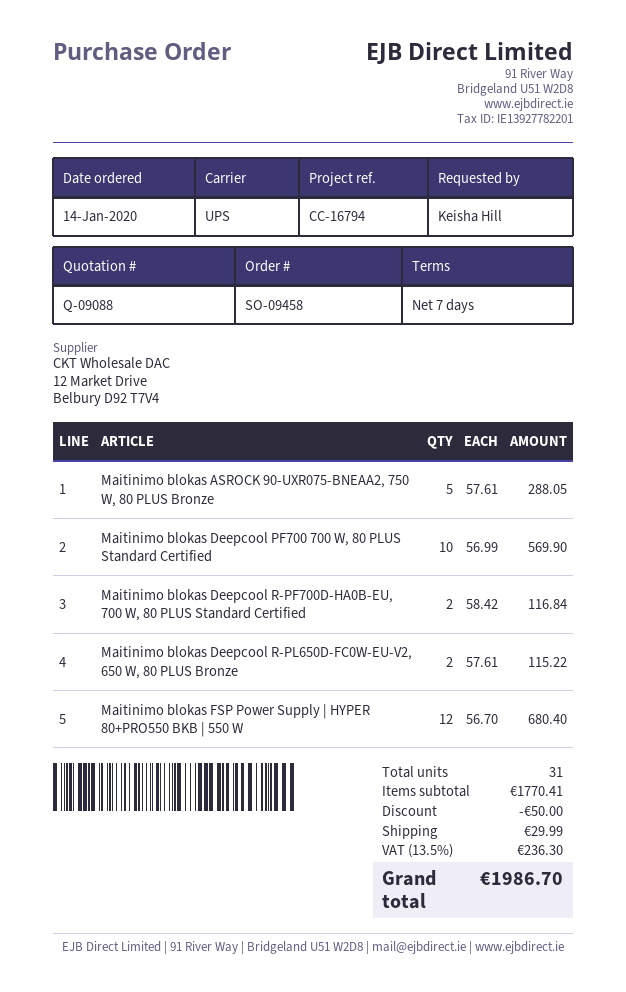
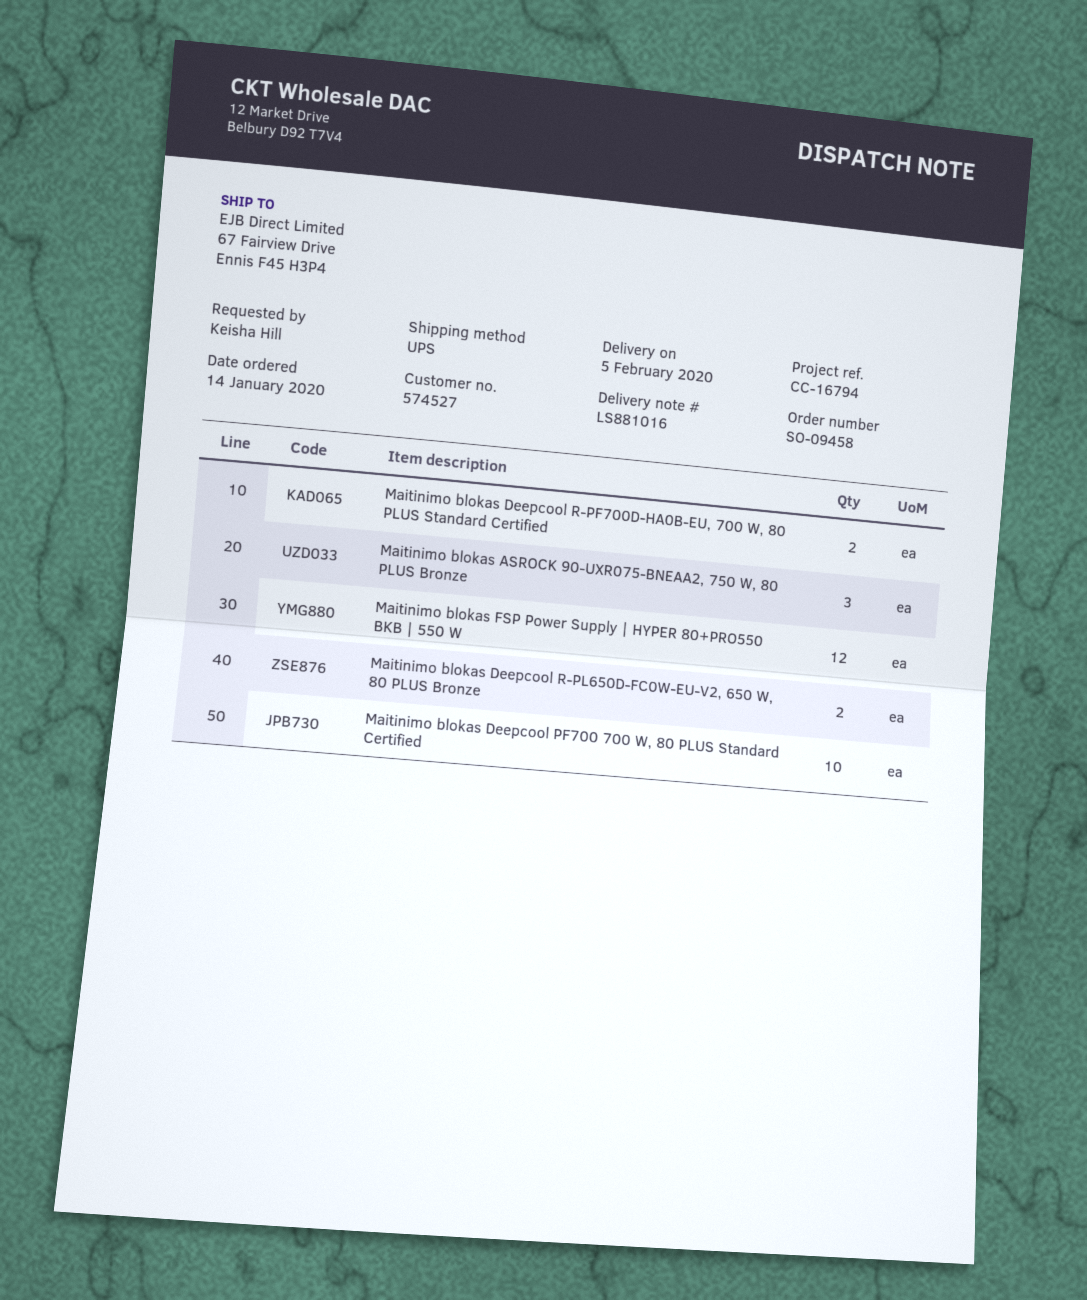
Maitinimo blokas ASROCK 90-UXR075-BNEAA2, 750 W, 80 PLUS Bronze: 5 -> 3

